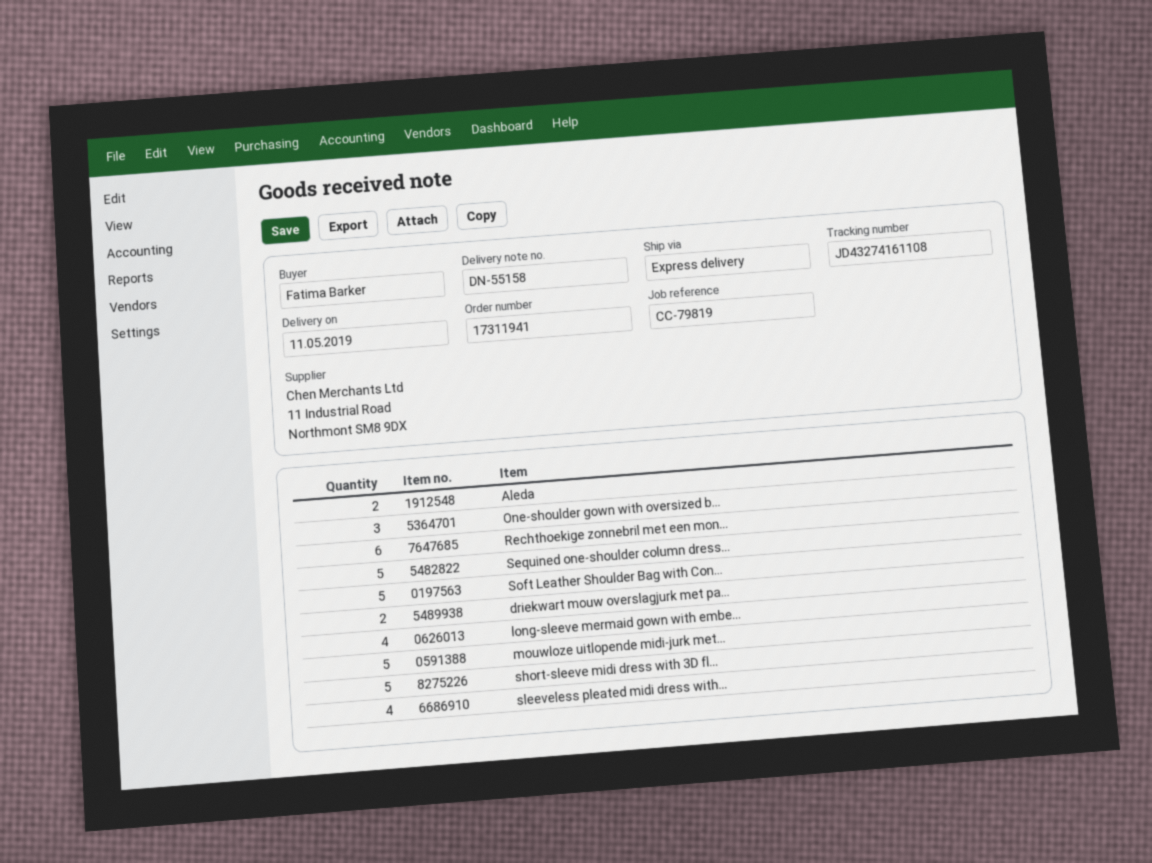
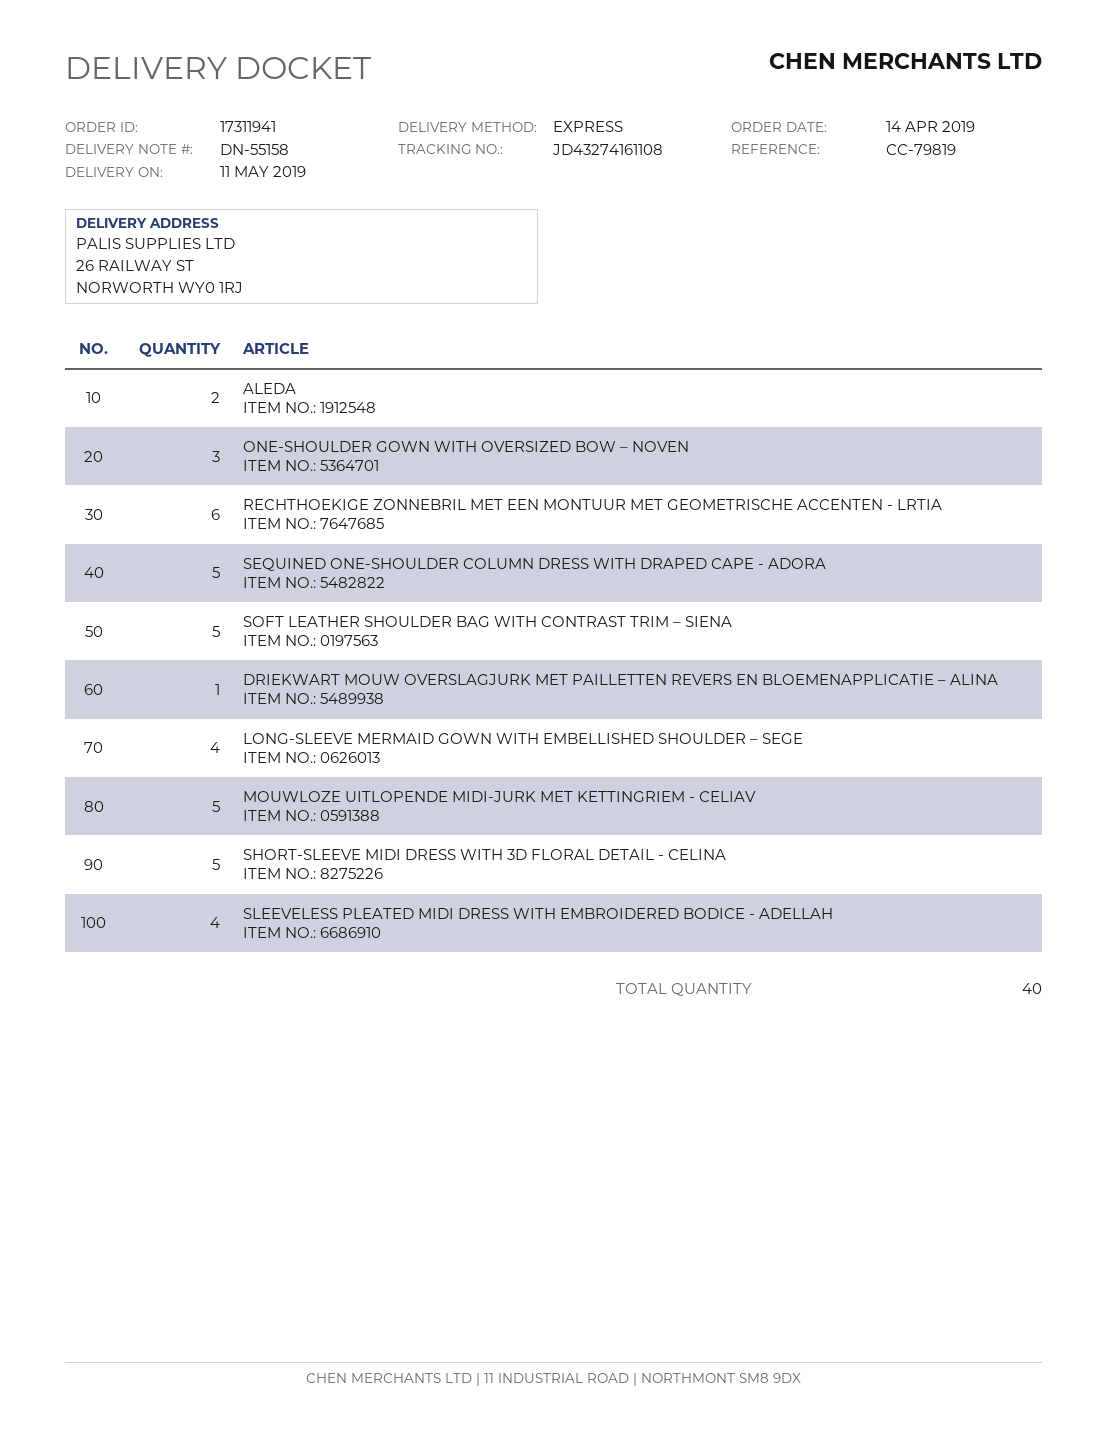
driekwart mouw overslagjurk met pa...: 2 -> 1

